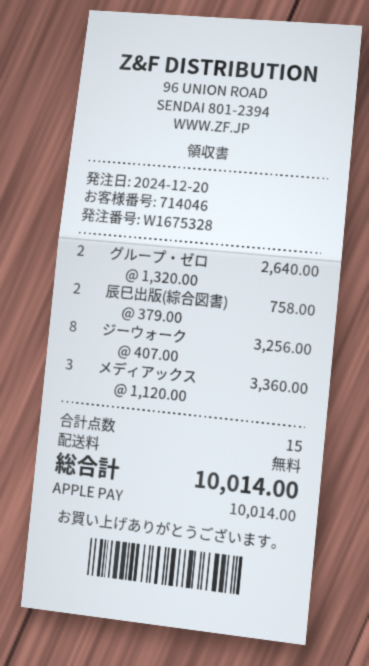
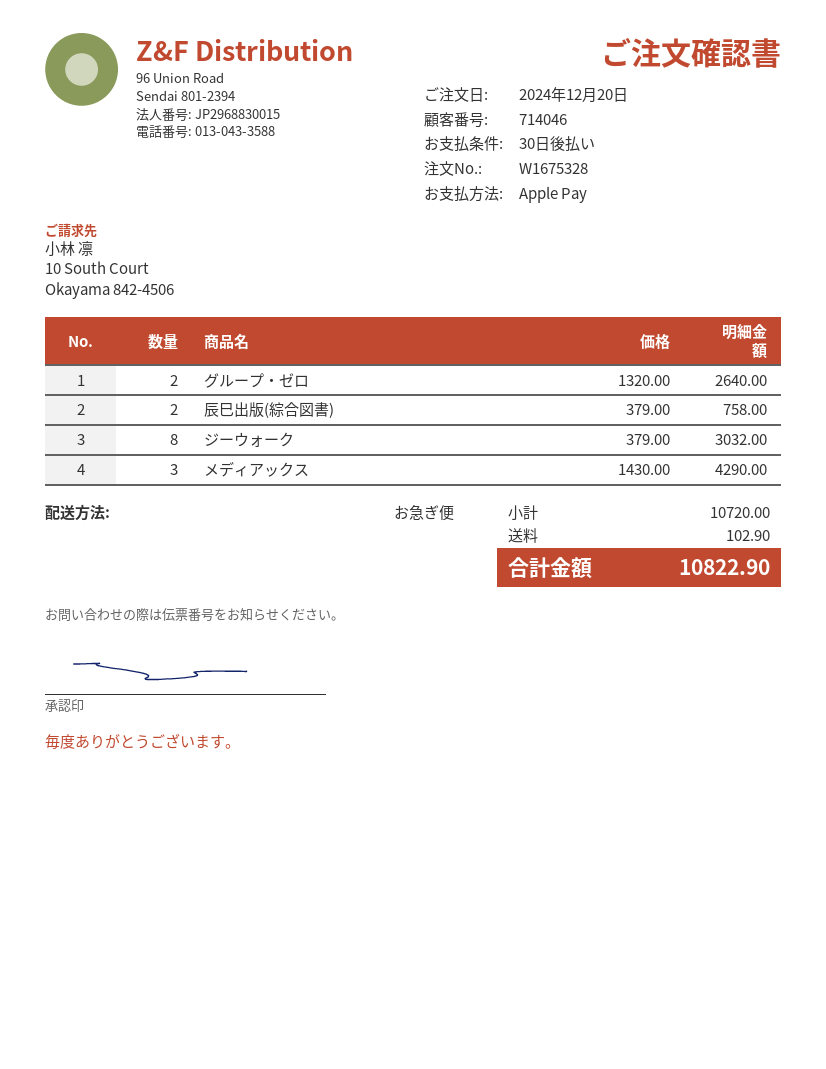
ジーウォーク: 8 x 407.00 = 3256.00 -> 8 x 379.00 = 3032.00
メディアックス: 3 x 1120.00 = 3360.00 -> 3 x 1430.00 = 4290.00
shipping: 0.00 -> 102.90
total: 10014.00 -> 10822.90

